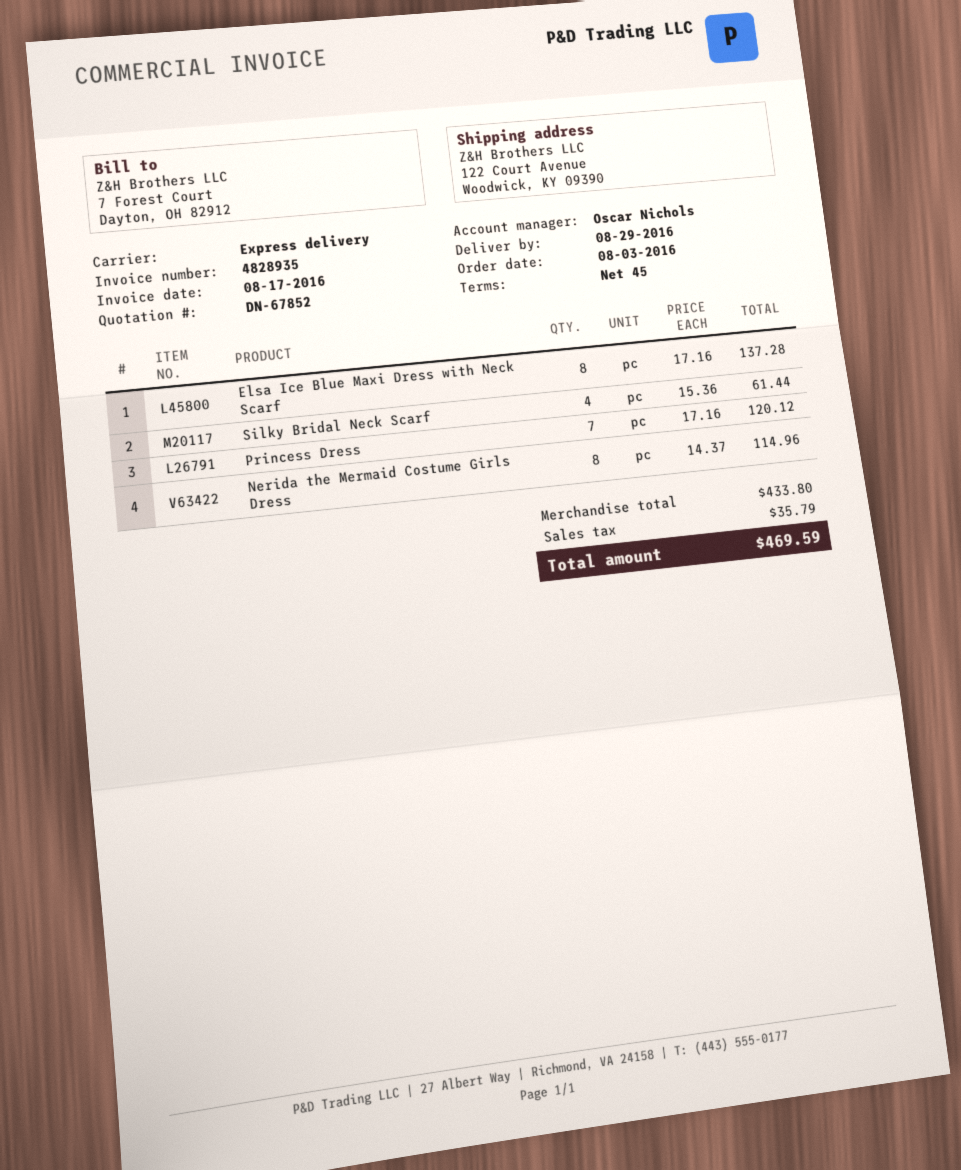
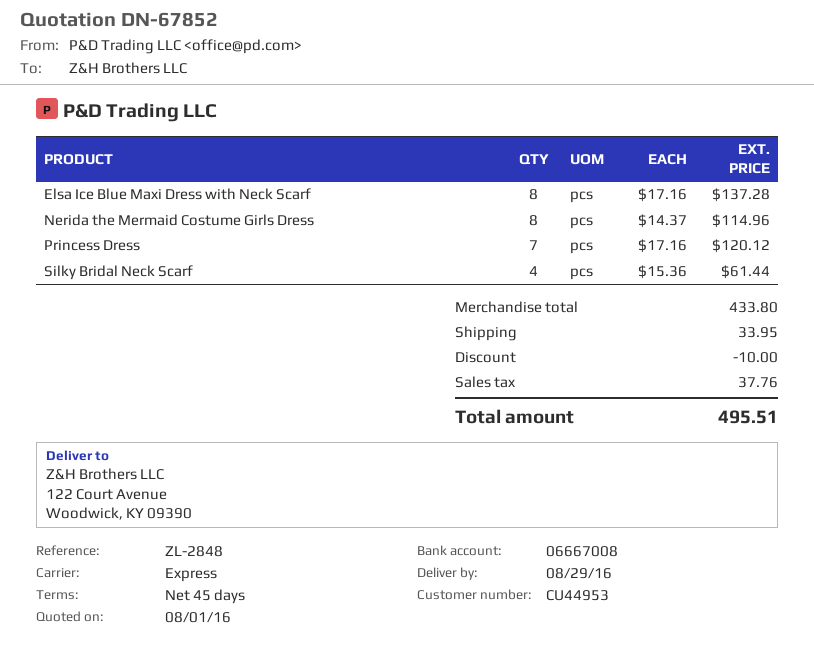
discount: none -> 10.00
shipping: none -> 33.95
tax: 35.79 -> 37.76
total: 469.59 -> 495.51

